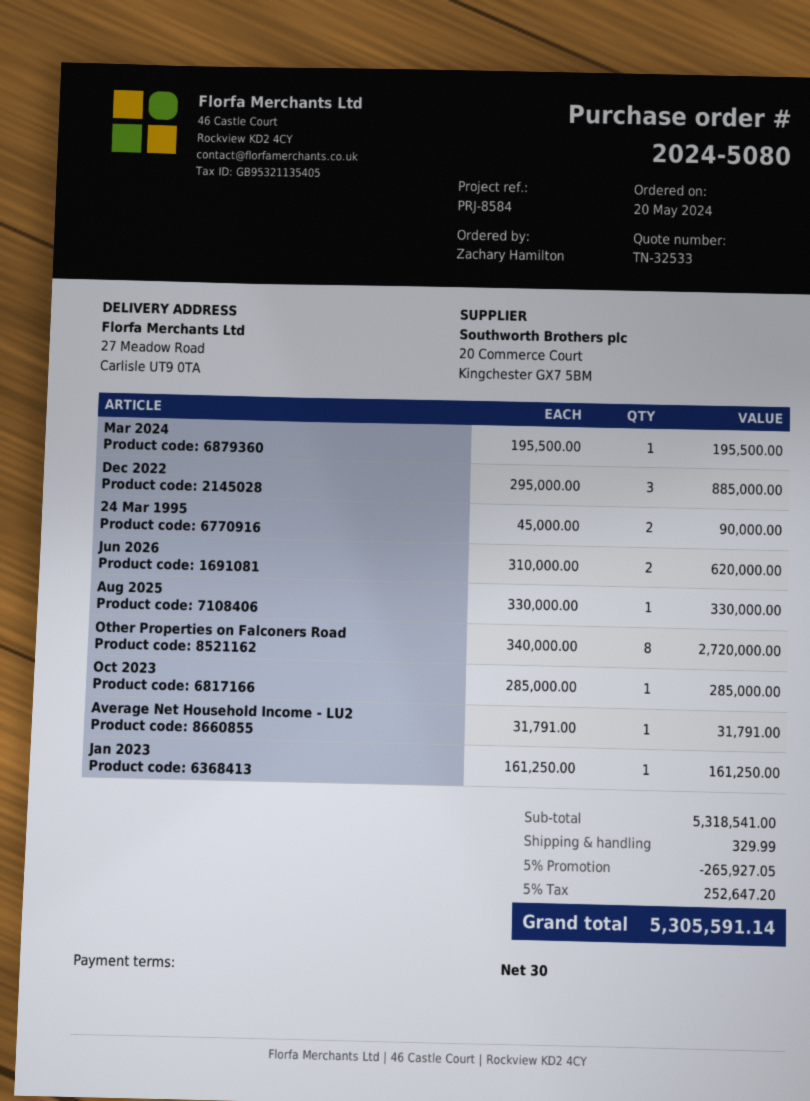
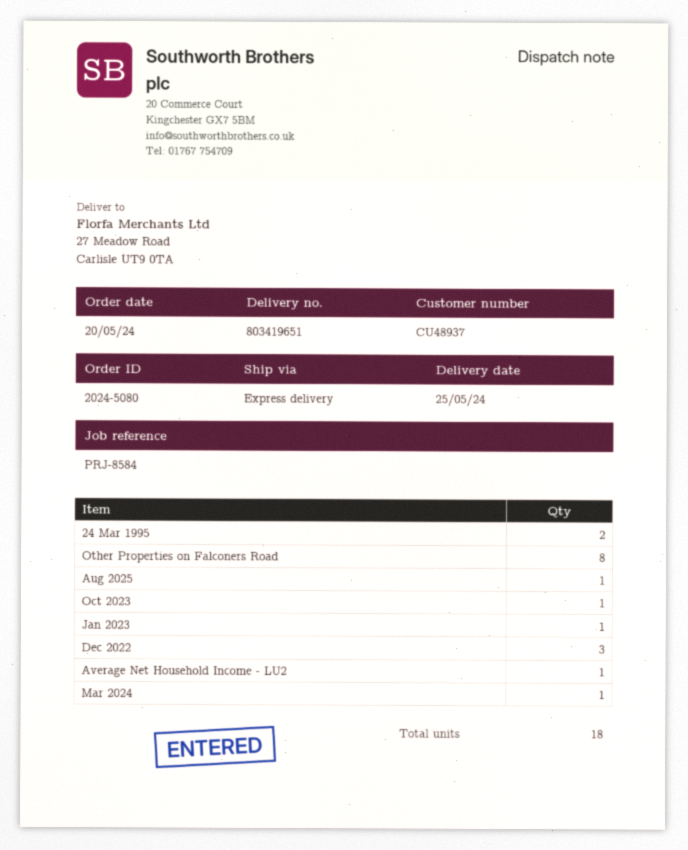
Jun 2026: 2 -> none

